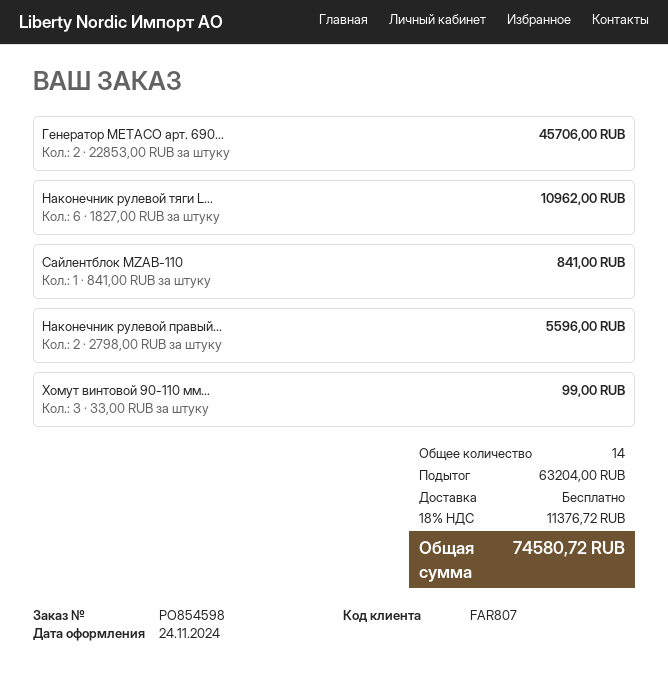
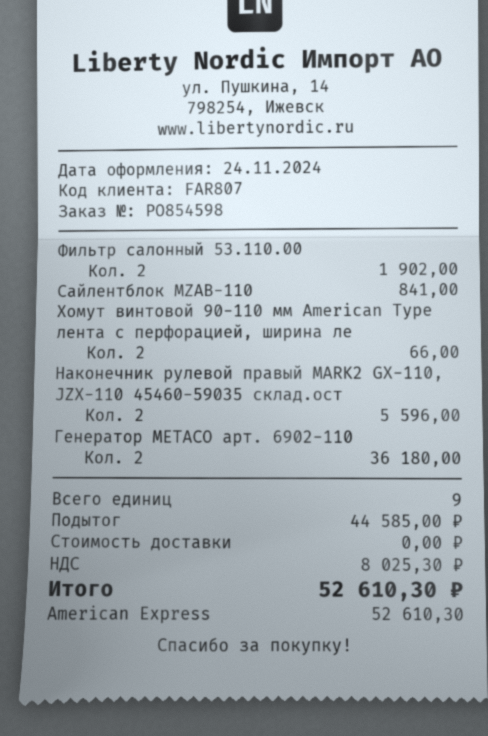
Генератор METACO арт. 690...: 2 for 45706.00 -> 2 for 36180.00
Наконечник рулевой тяги L...: 6 for 10962.00 -> none
Хомут винтовой 90-110 мм...: 3 for 99.00 -> 2 for 66.00
Фильтр салонный 53.110.00: none -> 2 for 1902.00
total quantity: 14 -> 9
subtotal: 63204.00 -> 44585.00
tax: 11376.72 -> 8025.30
total: 74580.72 -> 52610.30

